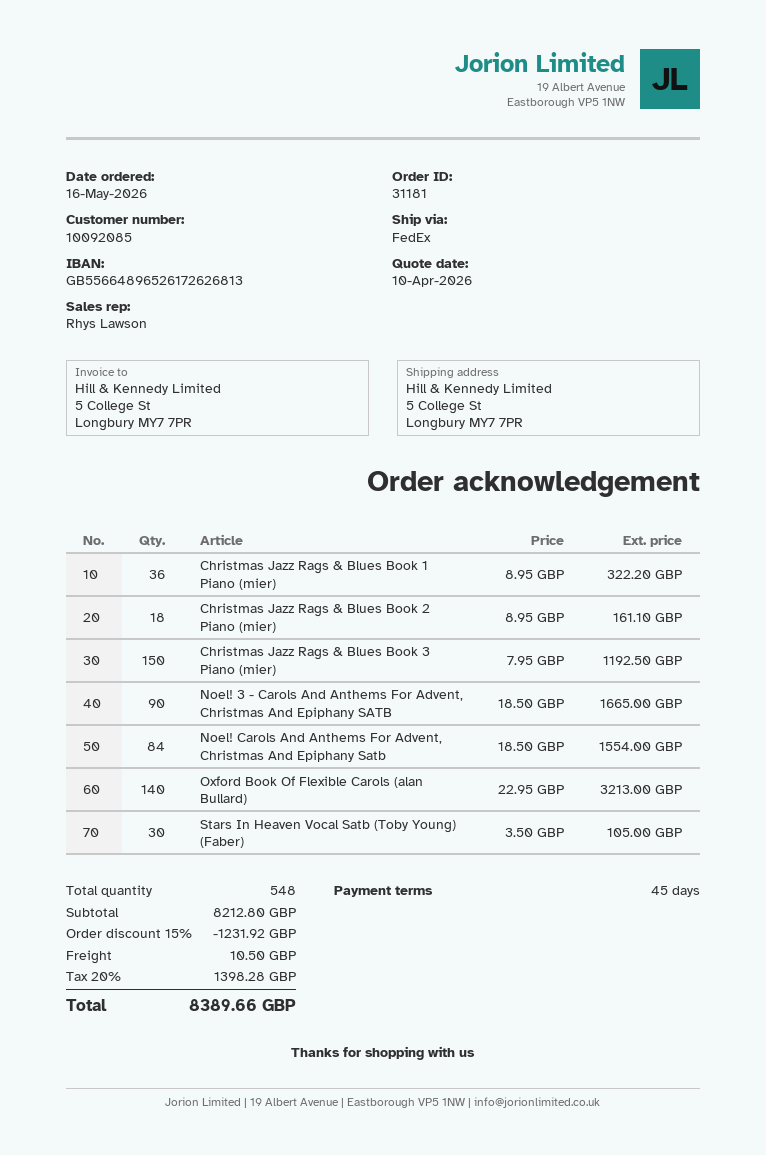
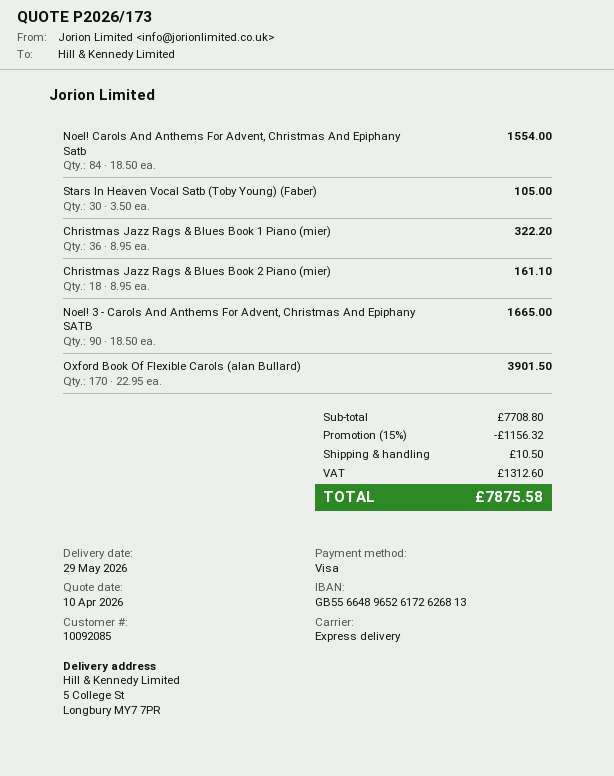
shipping method: FedEx -> express
Christmas Jazz Rags & Blues Book 3 Piano (mier): 150 x 7.95 = 1192.50 -> none
Oxford Book Of Flexible Carols (alan Bullard): 140 x 22.95 = 3213.00 -> 170 x 22.95 = 3901.50
subtotal: 8212.80 -> 7708.80
discount: 15% = 1231.92 -> 15% = 1156.32
tax: 1398.28 -> 1312.60
total: 8389.66 -> 7875.58

